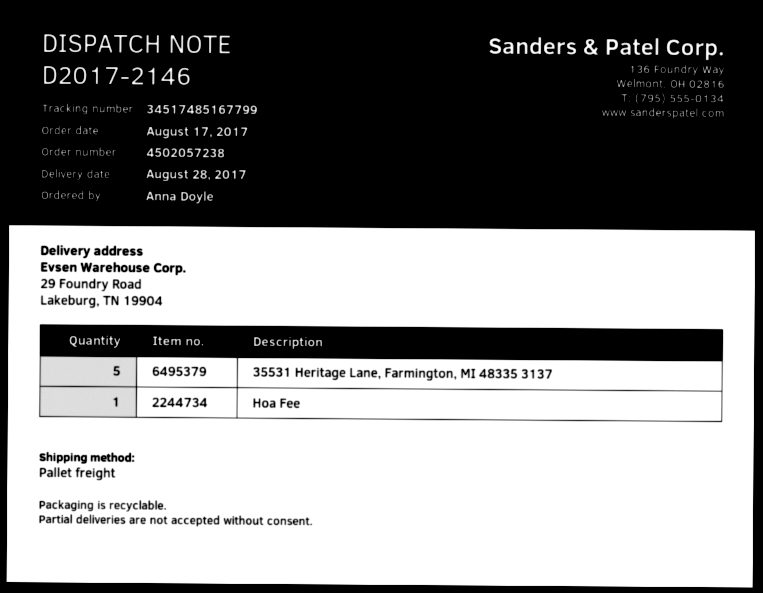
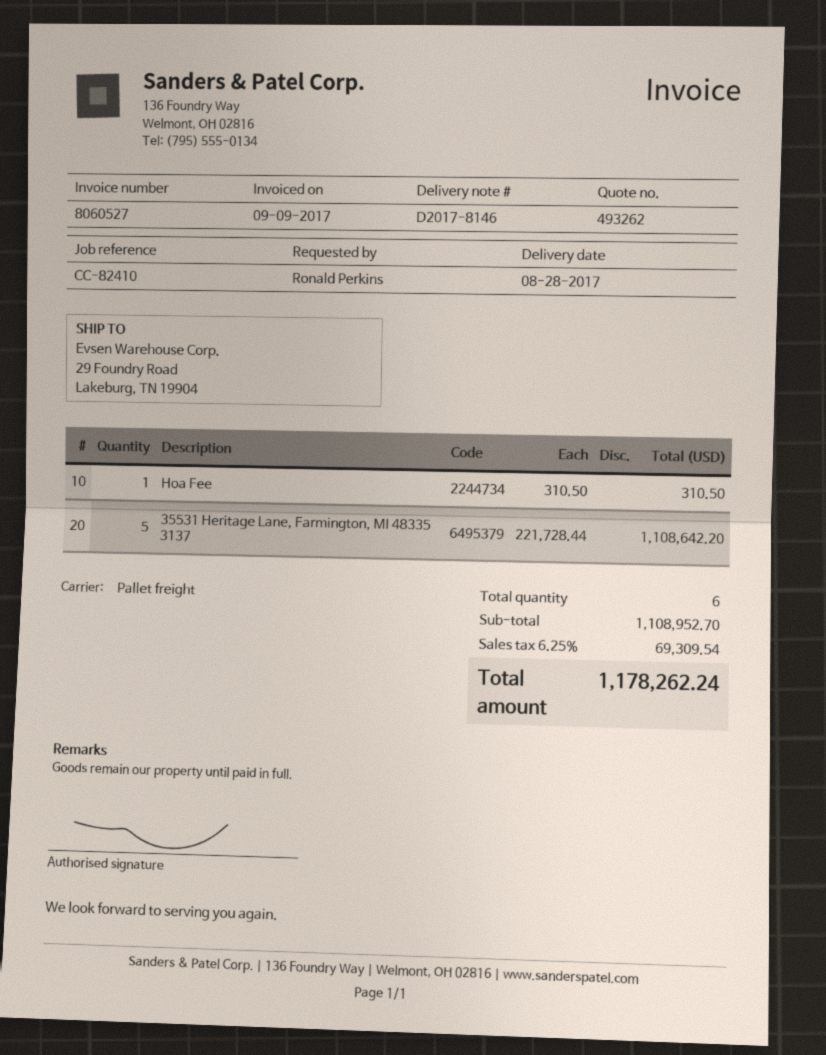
delivery note number: D2017-2146 -> D2017-8146
ordered by: Anna Doyle -> Ronald Perkins

